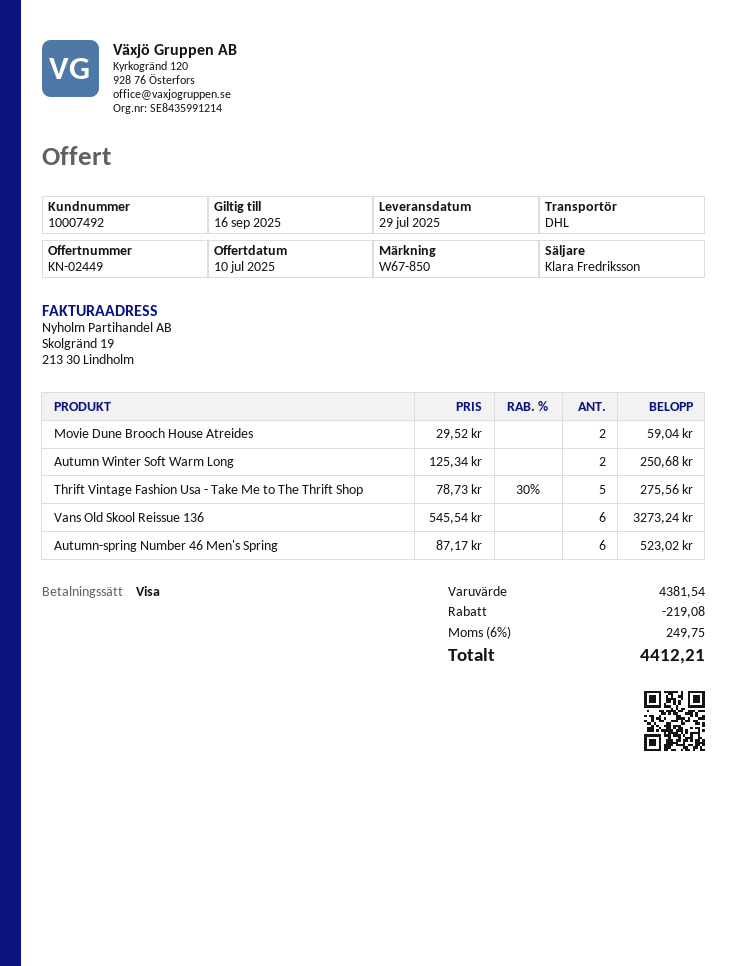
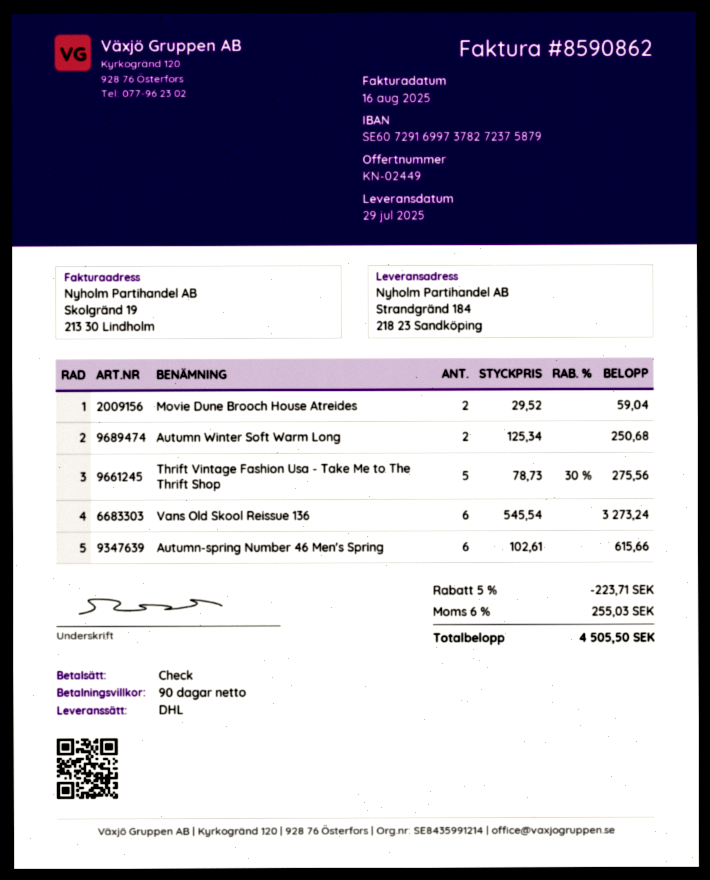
payment method: Visa -> cheque
Autumn-spring Number 46 Men's Spring: 6 x 87.17 = 523.02 -> 6 x 102.61 = 615.66
discount: 219.08 -> 223.71
tax: 6% = 249.75 -> 6% = 255.03
total: 4412.21 -> 4505.50

